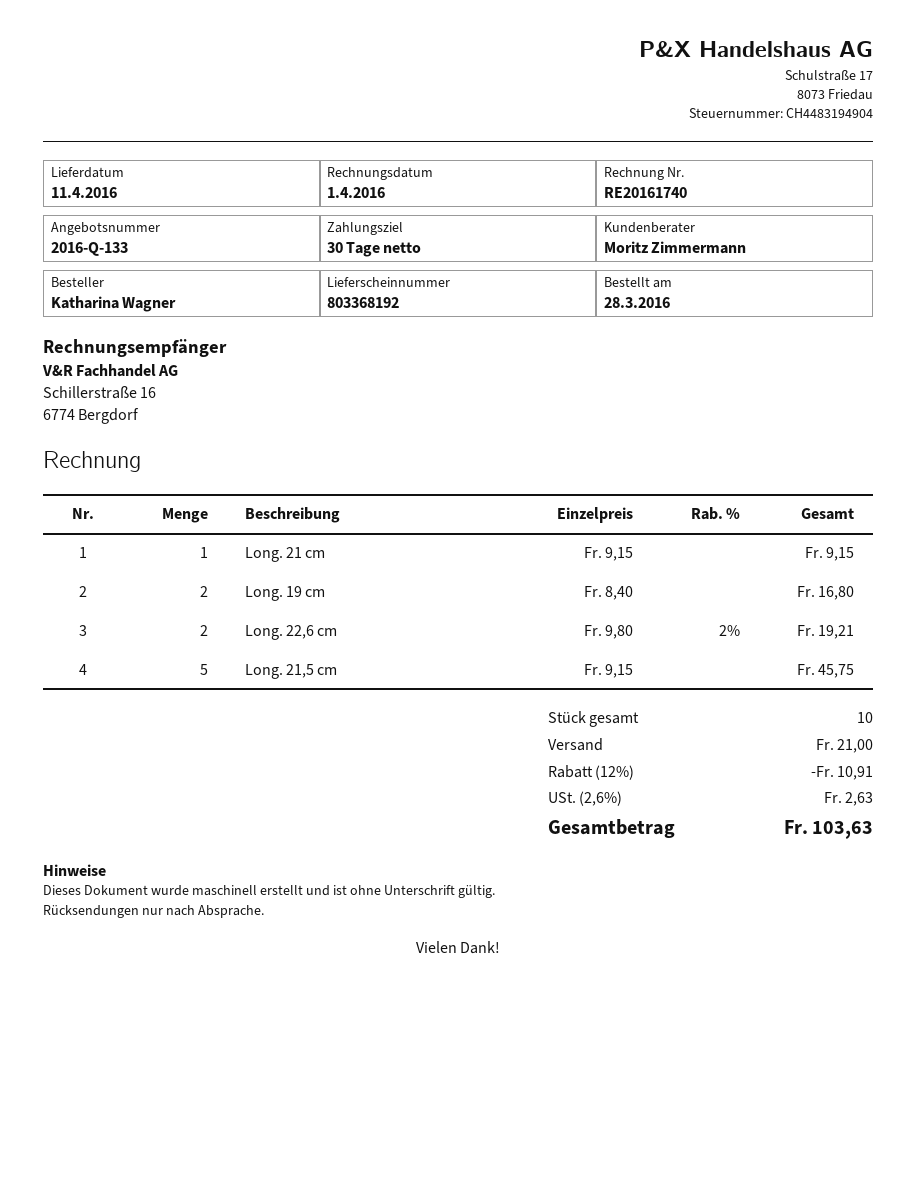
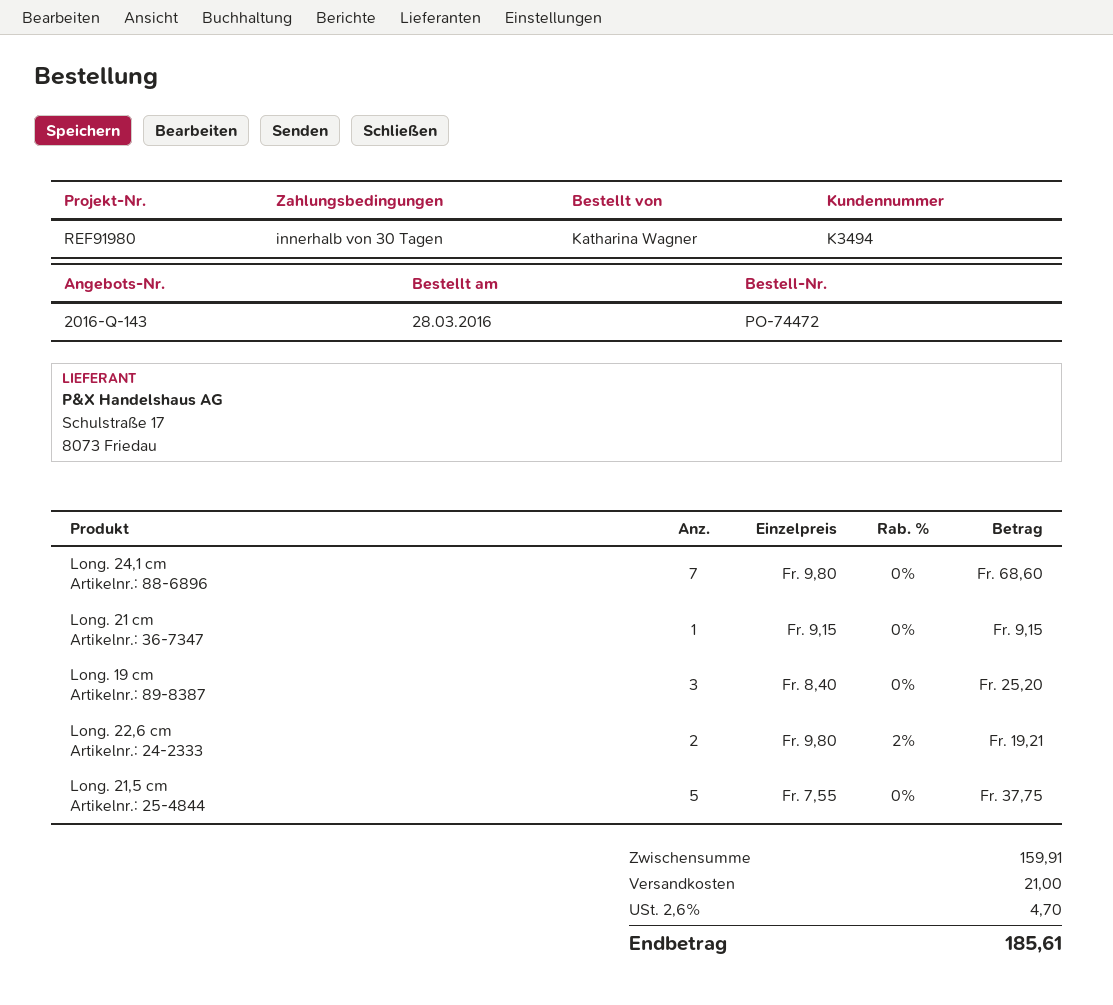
quote number: 2016-Q-133 -> 2016-Q-143
Long. 19 cm: 2 x 8.40 = 16.80 -> 3 x 8.40 = 25.20
Long. 21,5 cm: 5 x 9.15 = 45.75 -> 5 x 7.55 = 37.75
Long. 24,1 cm: none -> 7 x 9.80 = 68.60
discount: 12% = 10.91 -> none
tax: 2.6% = 2.63 -> 2.6% = 4.70
total: 103.63 -> 185.61

